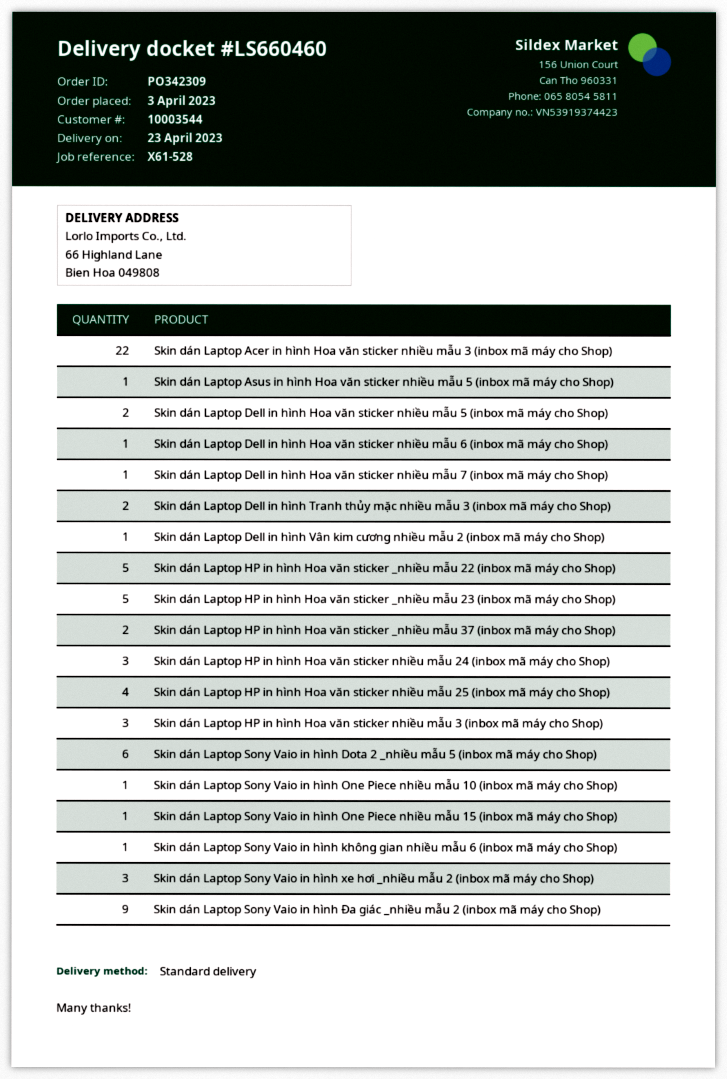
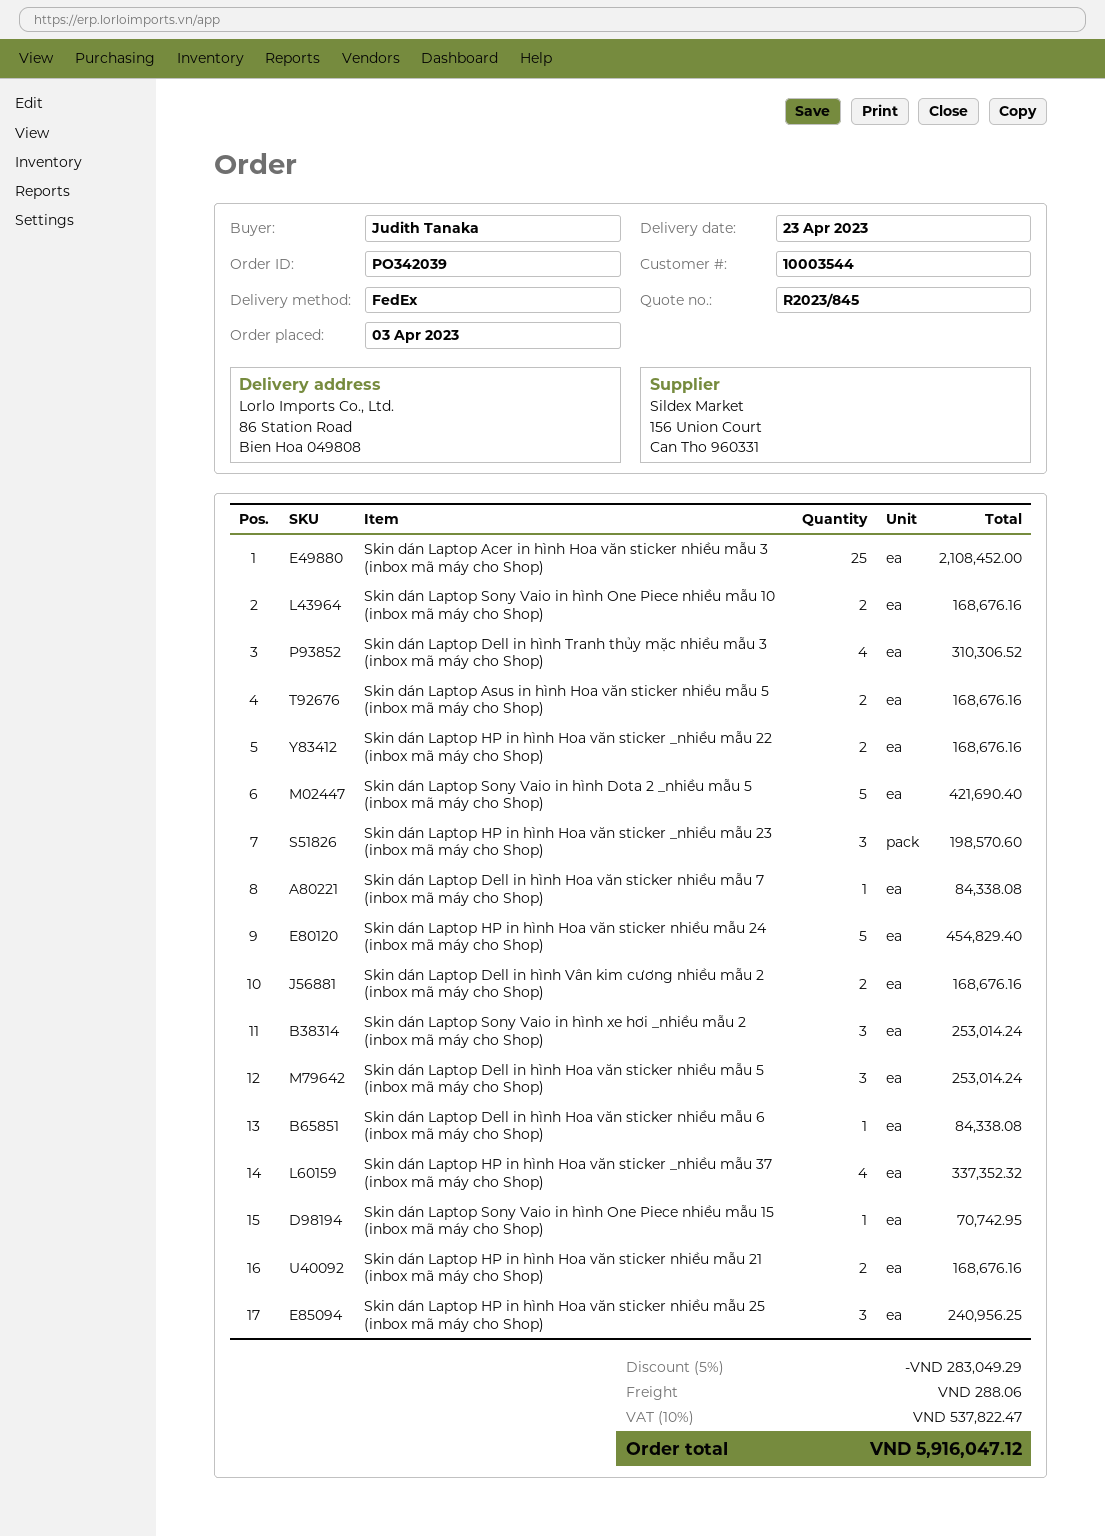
order number: PO342309 -> PO342039
shipping method: standard -> FedEx
ship to: 66 Highland Lane, Bien Hoa 049808 -> 86 Station Road, Bien Hoa 049808
Skin dán Laptop Acer in hình Hoa văn sticker nhiều mẫu 3 (inbox mã máy cho Shop): 22 -> 25
Skin dán Laptop Asus in hình Hoa văn sticker nhiều mẫu 5 (inbox mã máy cho Shop): 1 -> 2
Skin dán Laptop Dell in hình Hoa văn sticker nhiều mẫu 5 (inbox mã máy cho Shop): 2 -> 3
Skin dán Laptop Dell in hình Tranh thủy mặc nhiều mẫu 3 (inbox mã máy cho Shop): 2 -> 4
Skin dán Laptop Dell in hình Vân kim cương nhiều mẫu 2 (inbox mã máy cho Shop): 1 -> 2
Skin dán Laptop HP in hình Hoa văn sticker _nhiều mẫu 22 (inbox mã máy cho Shop): 5 -> 2
Skin dán Laptop HP in hình Hoa văn sticker _nhiều mẫu 23 (inbox mã máy cho Shop): 5 -> 3
Skin dán Laptop HP in hình Hoa văn sticker _nhiều mẫu 37 (inbox mã máy cho Shop): 2 -> 4
Skin dán Laptop HP in hình Hoa văn sticker nhiều mẫu 24 (inbox mã máy cho Shop): 3 -> 5
Skin dán Laptop HP in hình Hoa văn sticker nhiều mẫu 25 (inbox mã máy cho Shop): 4 -> 3
Skin dán Laptop HP in hình Hoa văn sticker nhiều mẫu 3 (inbox mã máy cho Shop): 3 -> none
Skin dán Laptop Sony Vaio in hình Dota 2 _nhiều mẫu 5 (inbox mã máy cho Shop): 6 -> 5
Skin dán Laptop Sony Vaio in hình One Piece nhiều mẫu 10 (inbox mã máy cho Shop): 1 -> 2
Skin dán Laptop Sony Vaio in hình không gian nhiều mẫu 6 (inbox mã máy cho Shop): 1 -> none
Skin dán Laptop Sony Vaio in hình Đa giác _nhiều mẫu 2 (inbox mã máy cho Shop): 9 -> none
Skin dán Laptop HP in hình Hoa văn sticker nhiều mẫu 21 (inbox mã máy cho Shop): none -> 2

